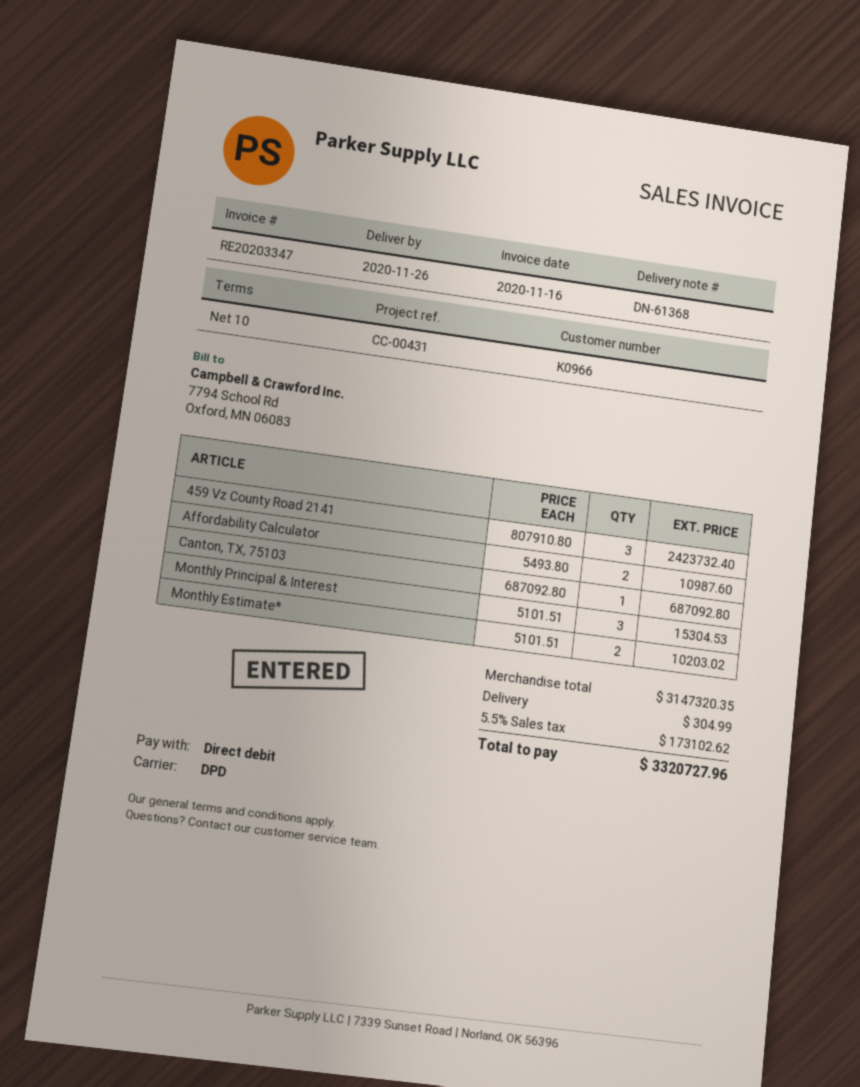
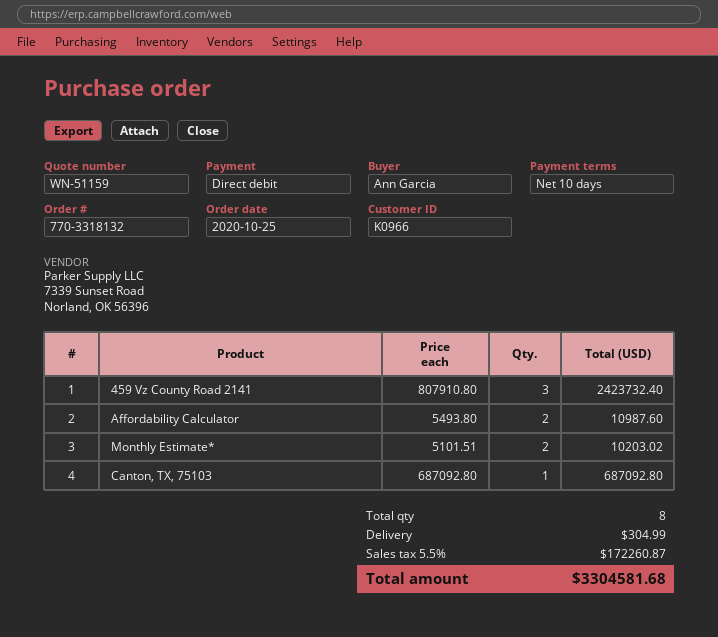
Monthly Principal & Interest: 3 x 5101.51 = 15304.53 -> none
tax: 5.5% = 173102.62 -> 5.5% = 172260.87
total: 3320727.96 -> 3304581.68

